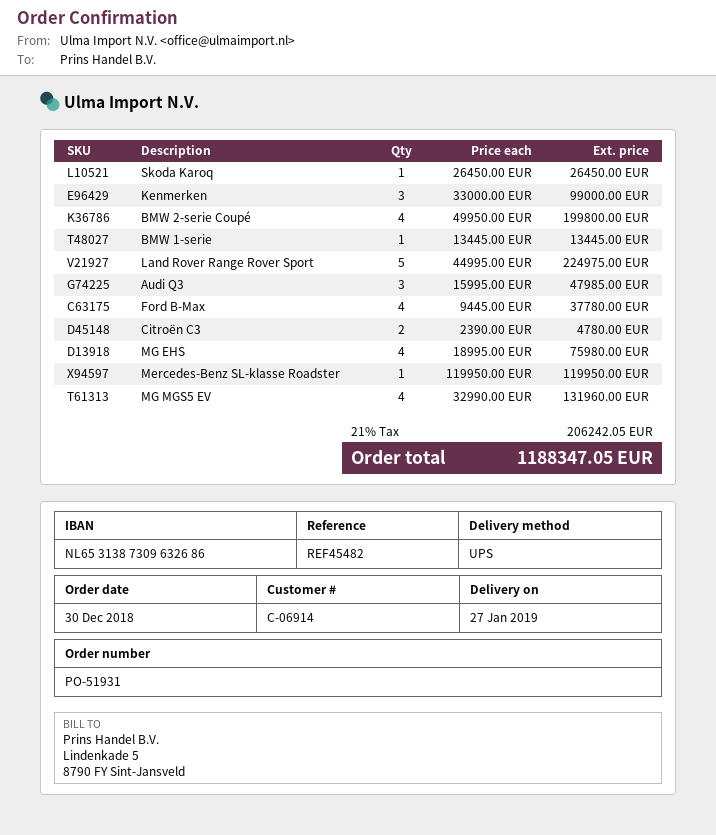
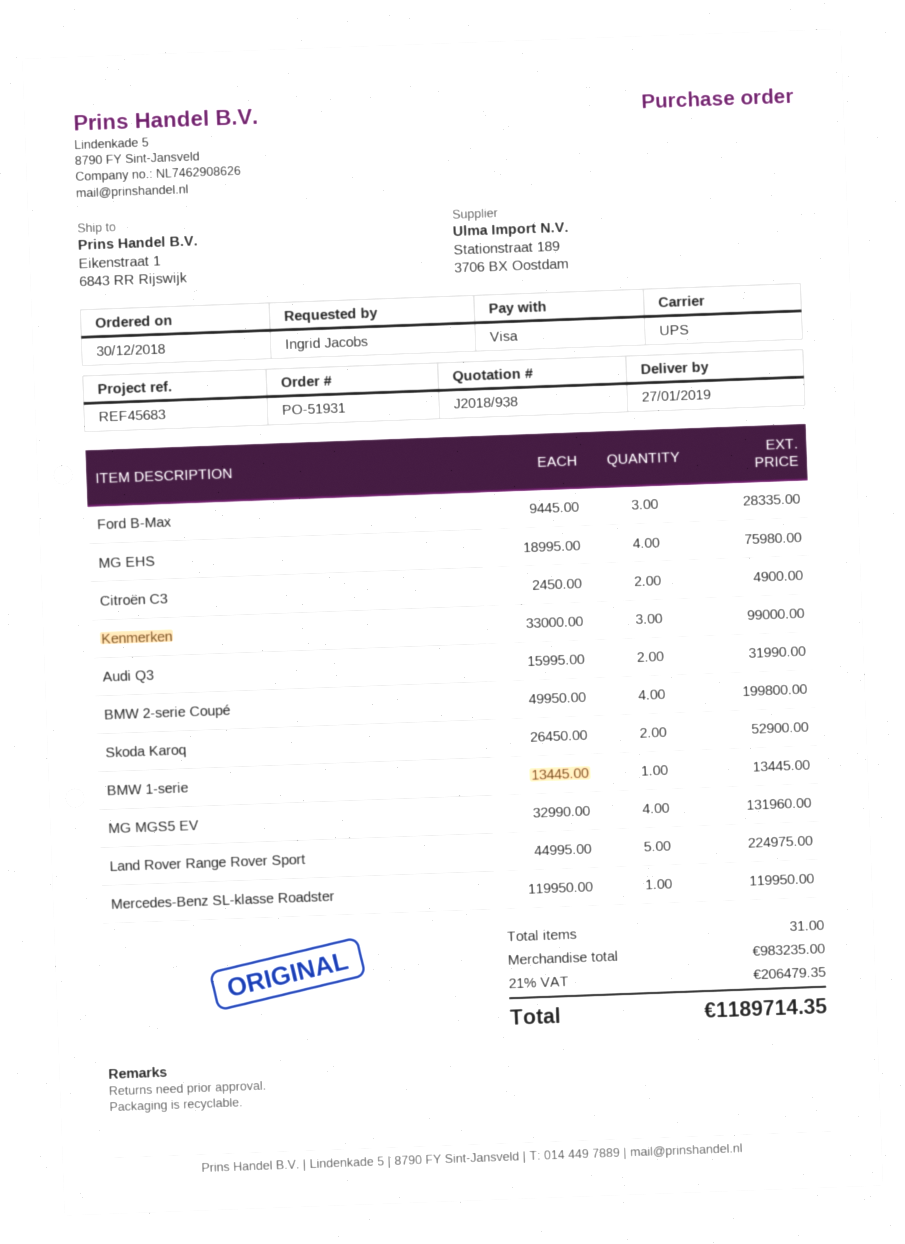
reference: REF45482 -> REF45683
Skoda Karoq: 1 x 26450.00 = 26450.00 -> 2 x 26450.00 = 52900.00
Audi Q3: 3 x 15995.00 = 47985.00 -> 2 x 15995.00 = 31990.00
Ford B-Max: 4 x 9445.00 = 37780.00 -> 3 x 9445.00 = 28335.00
Citroën C3: 2 x 2390.00 = 4780.00 -> 2 x 2450.00 = 4900.00
tax: 21% = 206242.05 -> 21% = 206479.35
total: 1188347.05 -> 1189714.35

